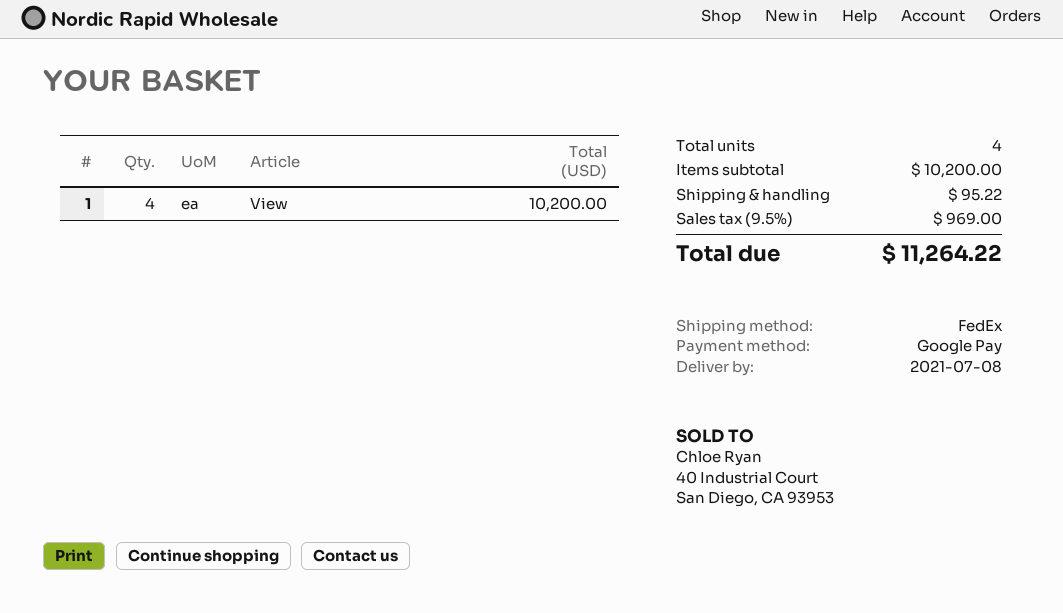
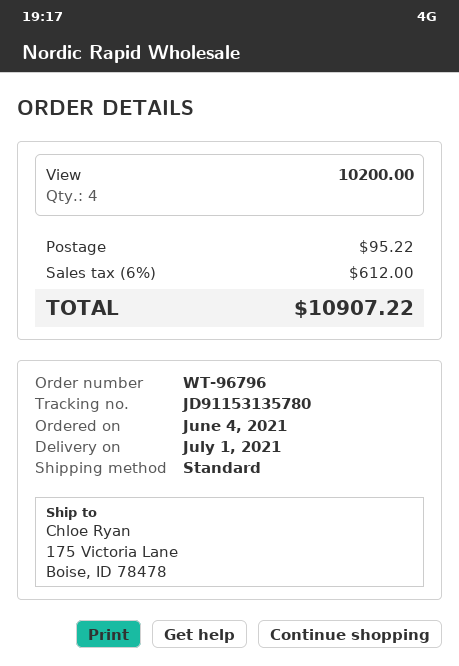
delivery date: 2021-07-08 -> 2021-07-01
shipping method: FedEx -> standard
tax: 9.5% = 969.00 -> 6% = 612.00
total: 11264.22 -> 10907.22

